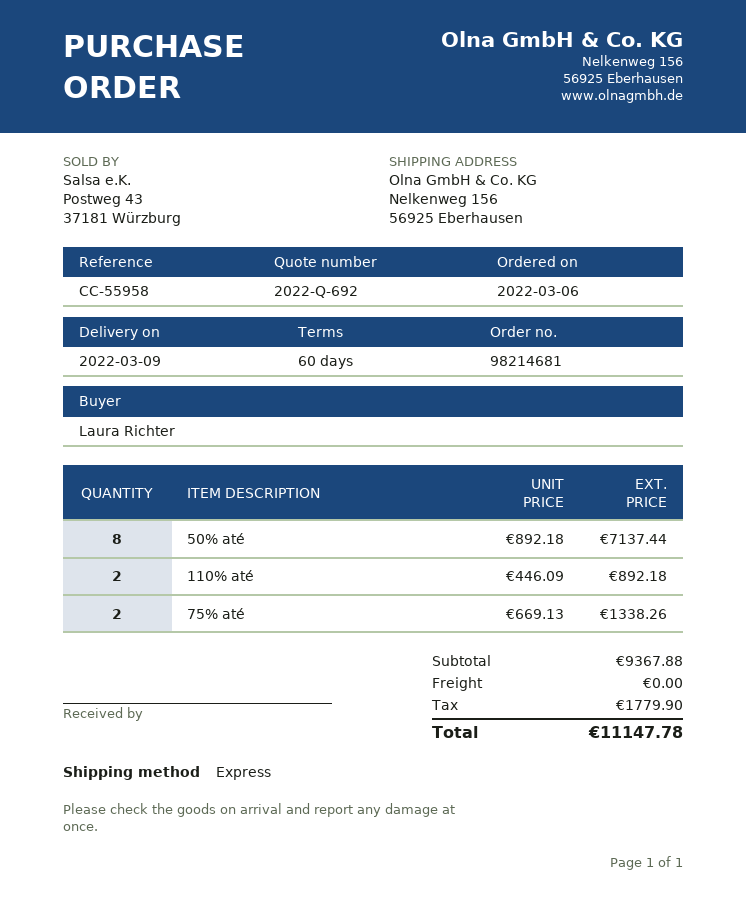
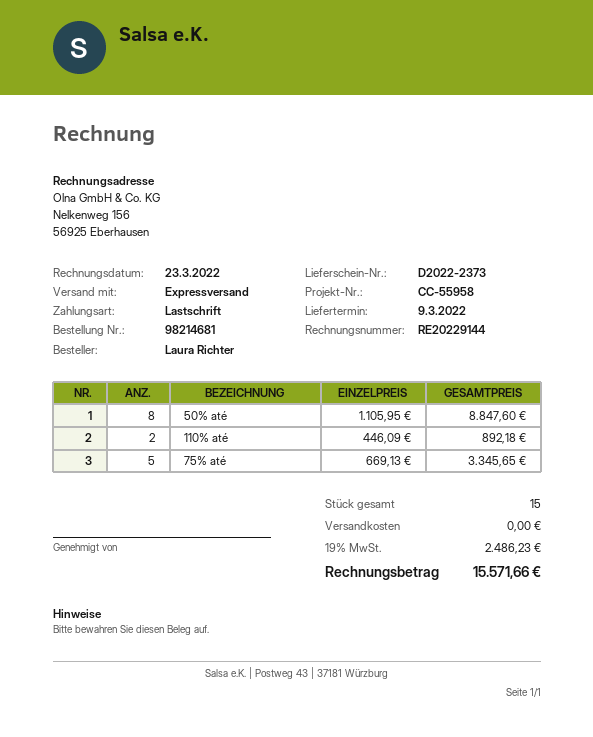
50% até: 8 x 892.18 = 7137.44 -> 8 x 1105.95 = 8847.60
75% até: 2 x 669.13 = 1338.26 -> 5 x 669.13 = 3345.65
tax: 1779.90 -> 2486.23
total: 11147.78 -> 15571.66

